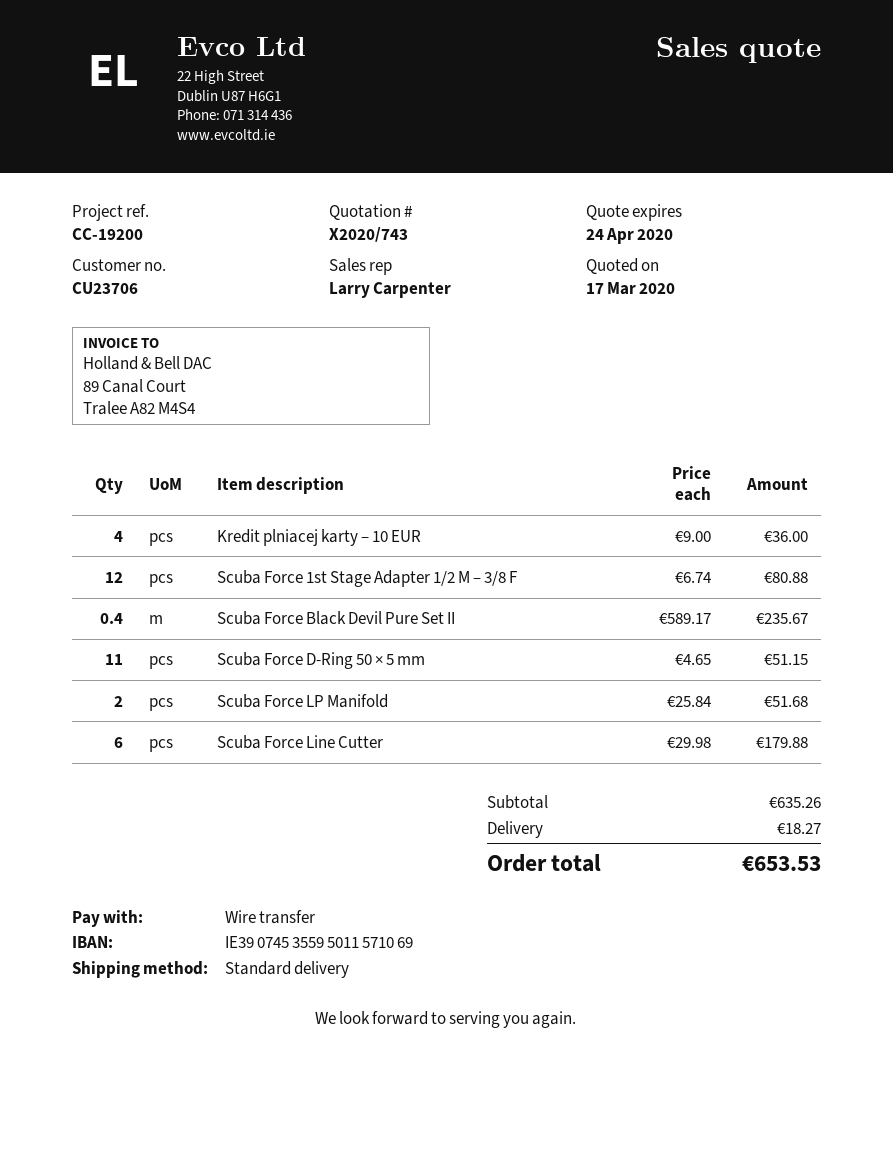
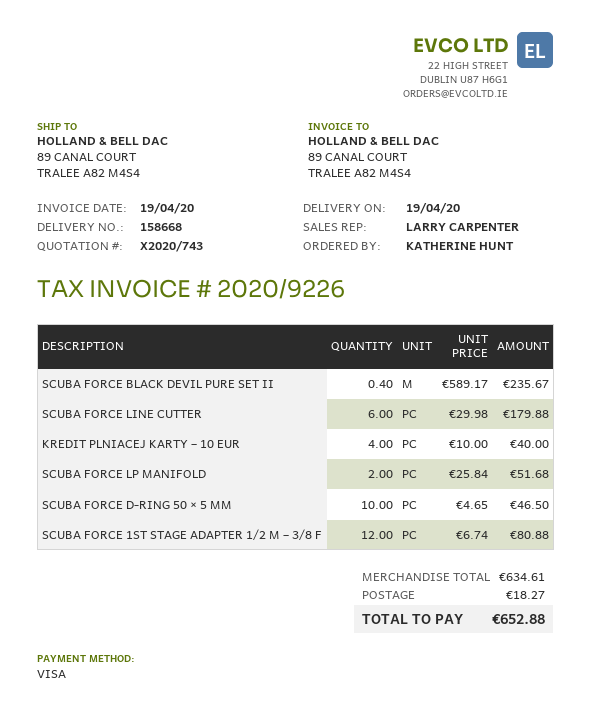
payment method: bank transfer -> Visa
Kredit plniacej karty – 10 EUR: 4 x 9.00 = 36.00 -> 4 x 10.00 = 40.00
Scuba Force D-Ring 50 × 5 mm: 11 x 4.65 = 51.15 -> 10 x 4.65 = 46.50
subtotal: 635.26 -> 634.61
total: 653.53 -> 652.88

